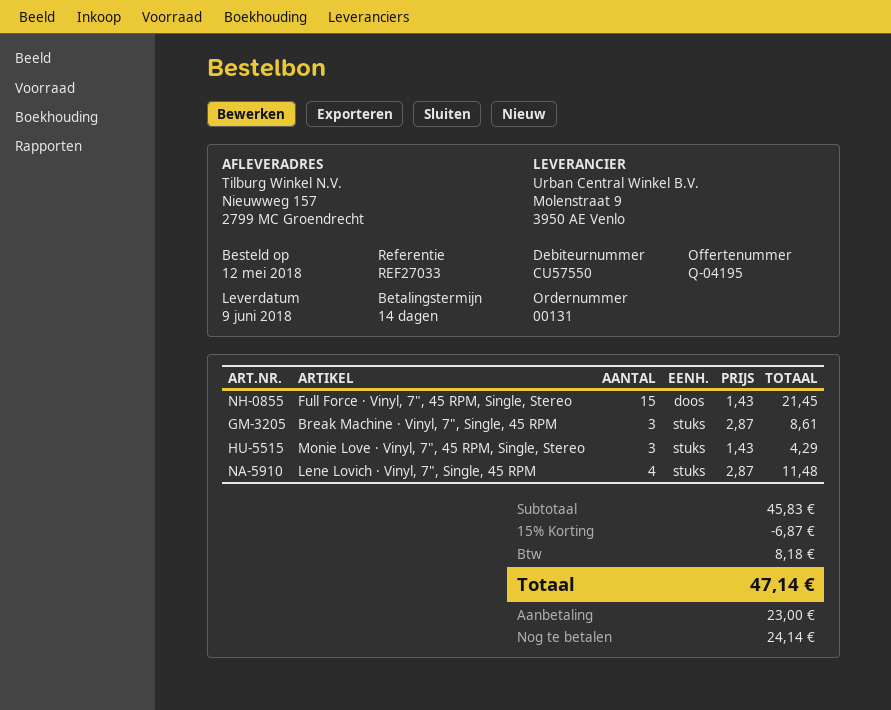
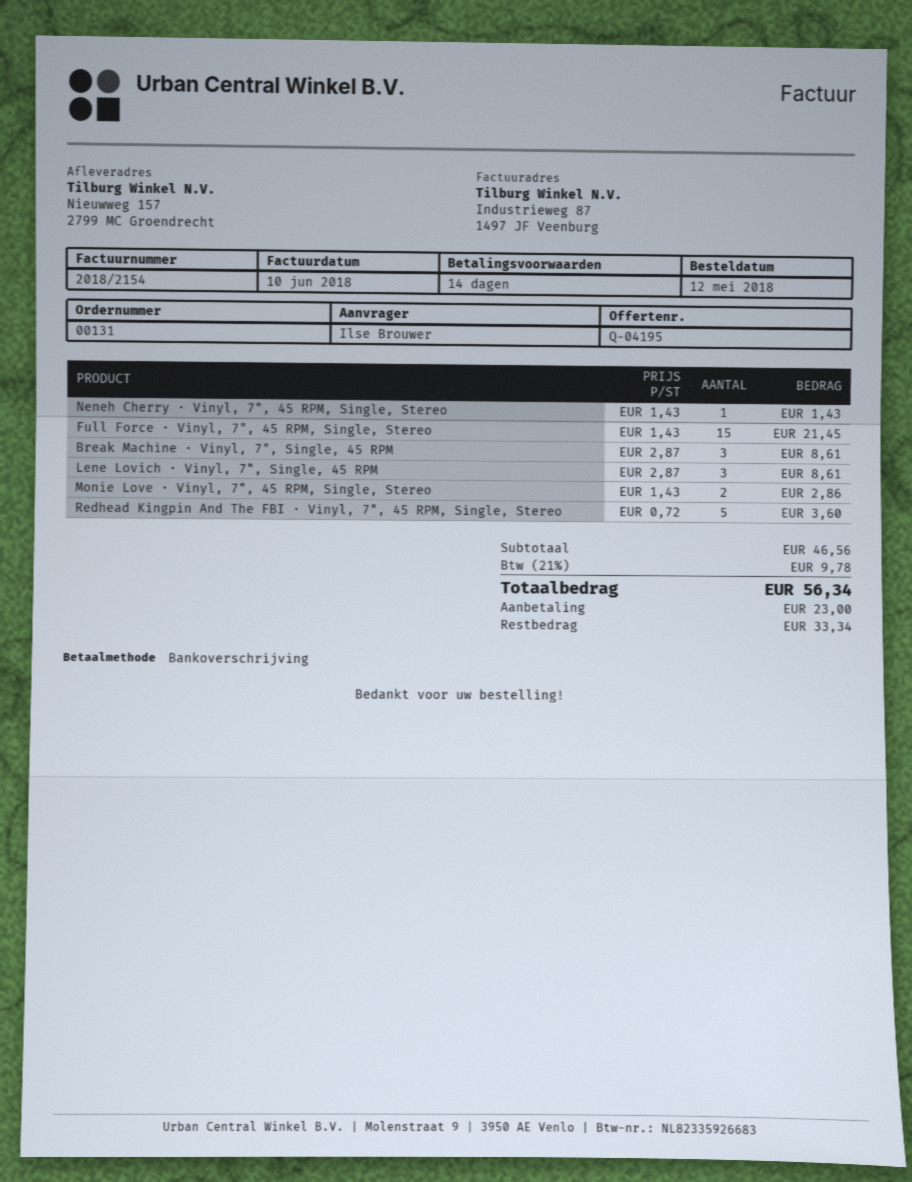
Monie Love · Vinyl, 7", 45 RPM, Single, Stereo: 3 x 1.43 = 4.29 -> 2 x 1.43 = 2.86
Lene Lovich · Vinyl, 7", Single, 45 RPM: 4 x 2.87 = 11.48 -> 3 x 2.87 = 8.61
Neneh Cherry · Vinyl, 7", 45 RPM, Single, Stereo: none -> 1 x 1.43 = 1.43
Redhead Kingpin And The FBI · Vinyl, 7", 45 RPM, Single, Stereo: none -> 5 x 0.72 = 3.60
subtotal: 45.83 -> 46.56
discount: 15% = 6.87 -> none
tax: 8.18 -> 9.78
total: 47.14 -> 56.34
balance: 24.14 -> 33.34

